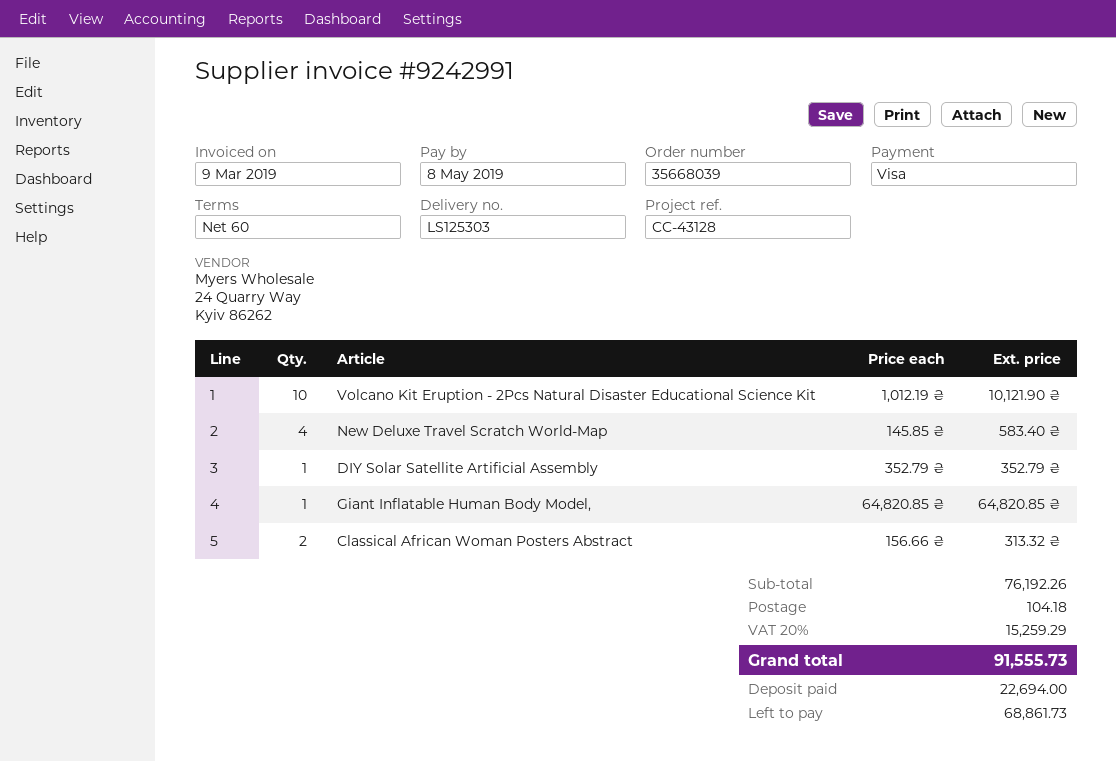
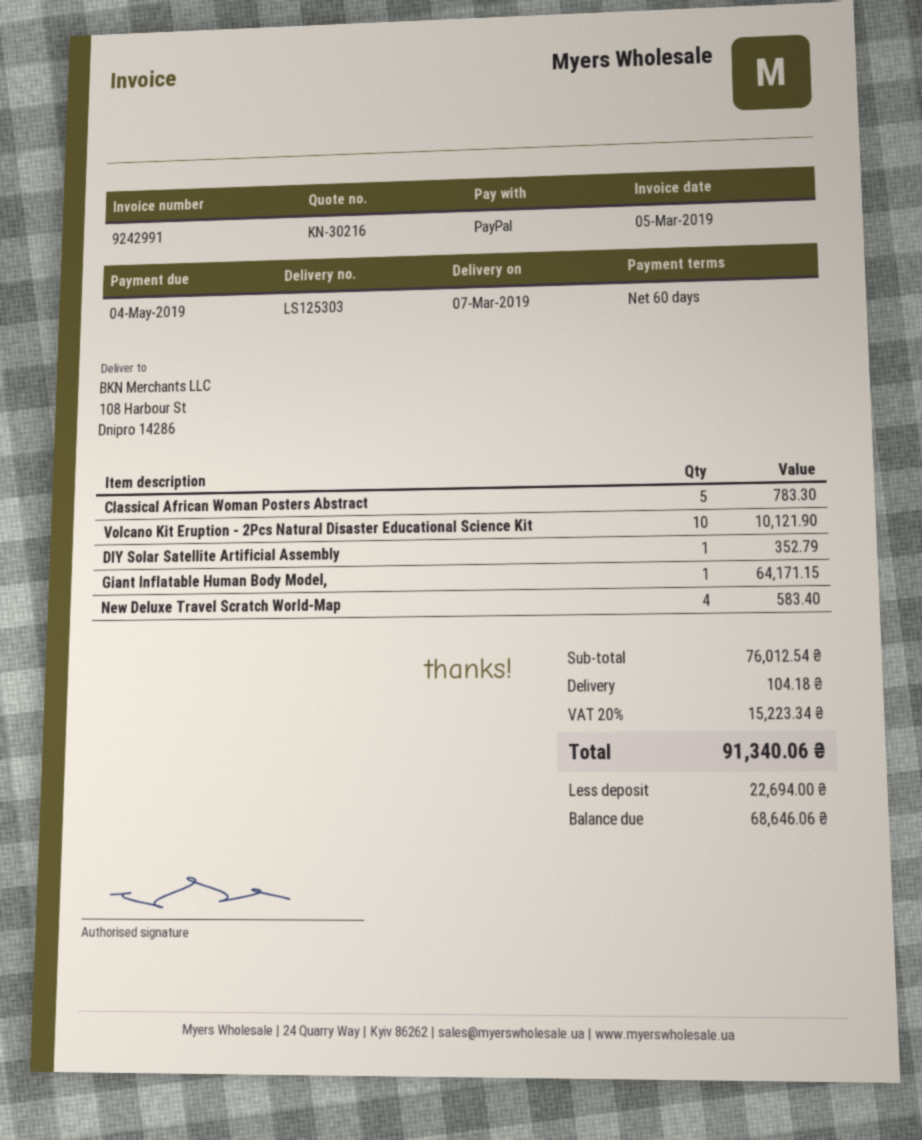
invoice date: 2019-03-09 -> 2019-03-05
due date: 2019-05-08 -> 2019-05-04
payment method: Visa -> PayPal
Giant Inflatable Human Body Model,: 1 for 64820.85 -> 1 for 64171.15
Classical African Woman Posters Abstract: 2 for 313.32 -> 5 for 783.30
subtotal: 76192.26 -> 76012.54
tax: 20% = 15259.29 -> 20% = 15223.34
total: 91555.73 -> 91340.06
balance: 68861.73 -> 68646.06

